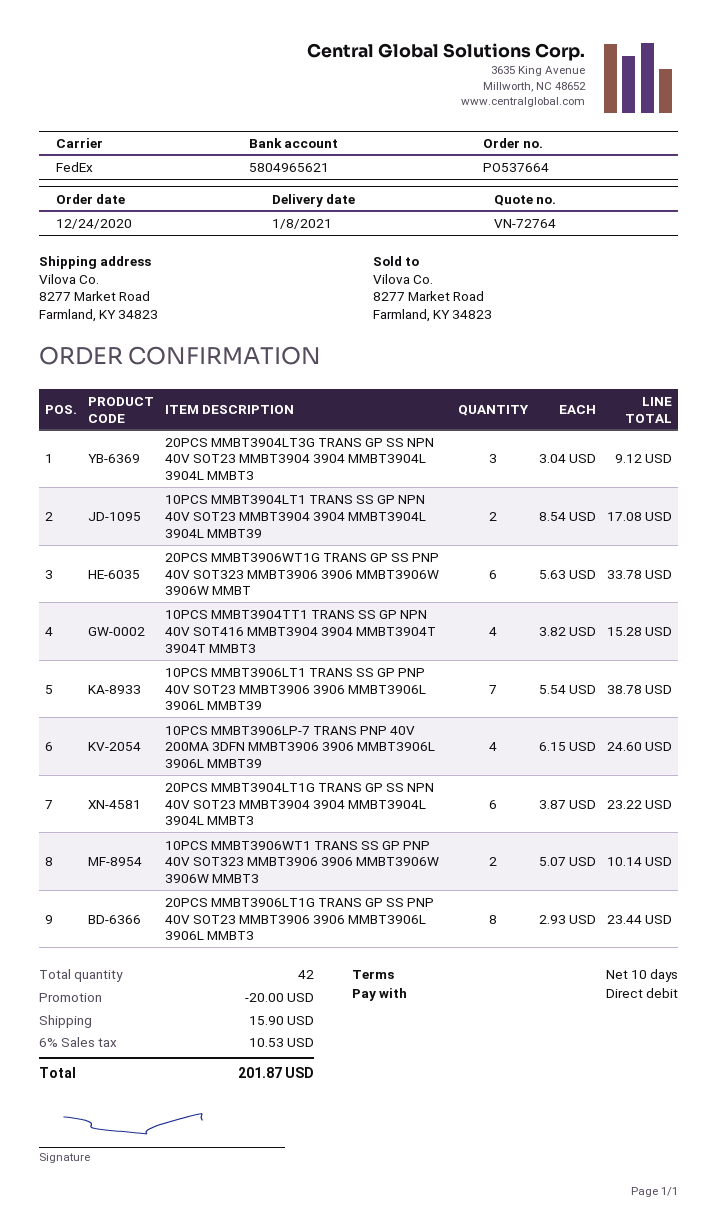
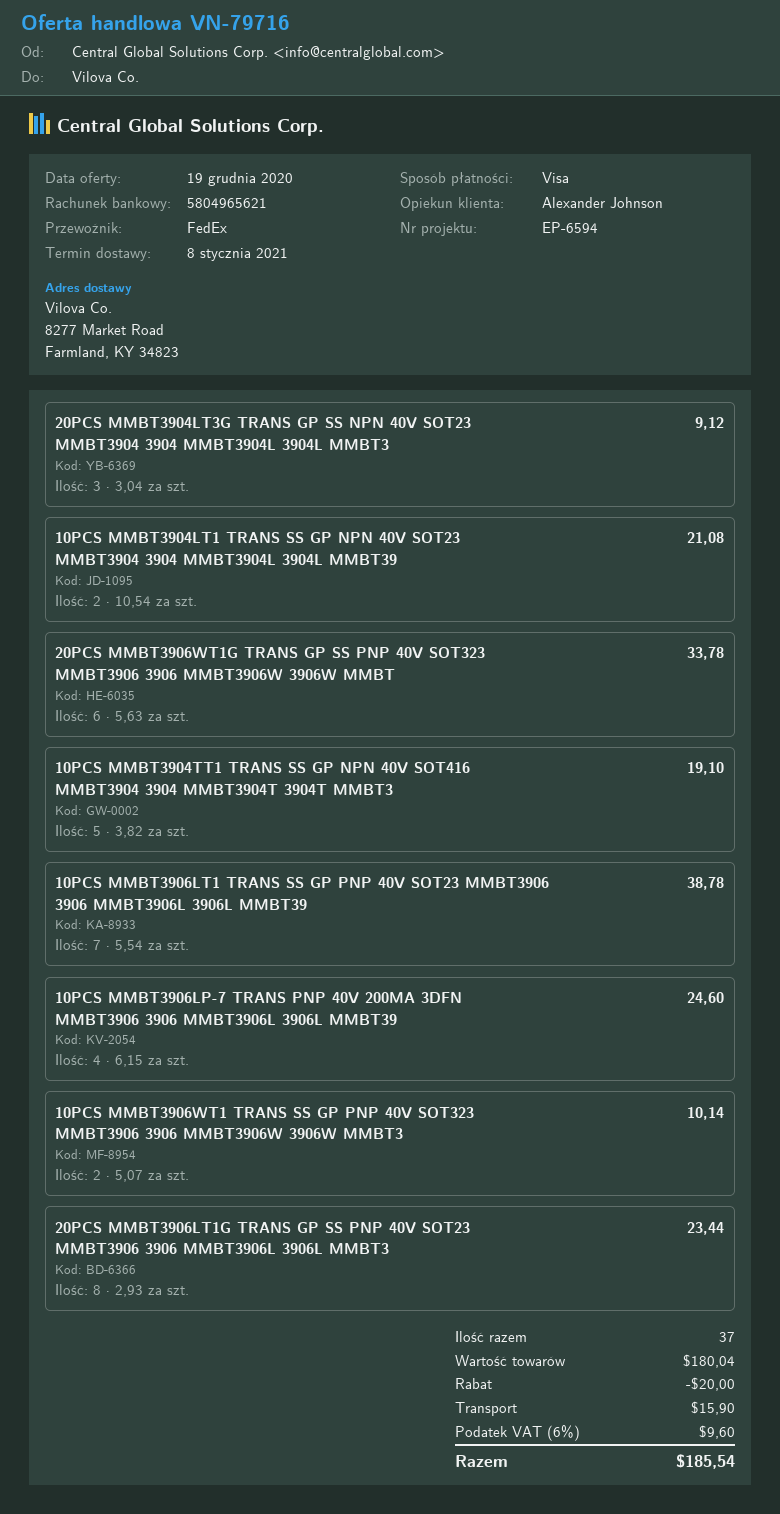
quote number: VN-72764 -> VN-79716
payment method: direct debit -> Visa
10PCS MMBT3904LT1 TRANS SS GP NPN 40V SOT23 MMBT3904 3904 MMBT3904L 3904L MMBT39: 2 x 8.54 = 17.08 -> 2 x 10.54 = 21.08
10PCS MMBT3904TT1 TRANS SS GP NPN 40V SOT416 MMBT3904 3904 MMBT3904T 3904T MMBT3: 4 x 3.82 = 15.28 -> 5 x 3.82 = 19.10
20PCS MMBT3904LT1G TRANS GP SS NPN 40V SOT23 MMBT3904 3904 MMBT3904L 3904L MMBT3: 6 x 3.87 = 23.22 -> none
total quantity: 42 -> 37
tax: 6% = 10.53 -> 6% = 9.60
total: 201.87 -> 185.54

